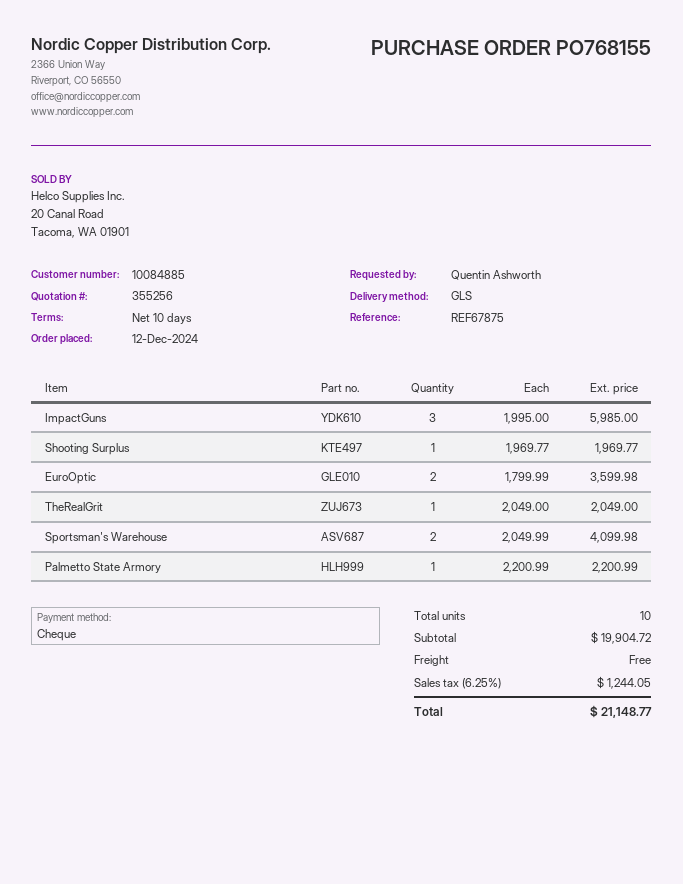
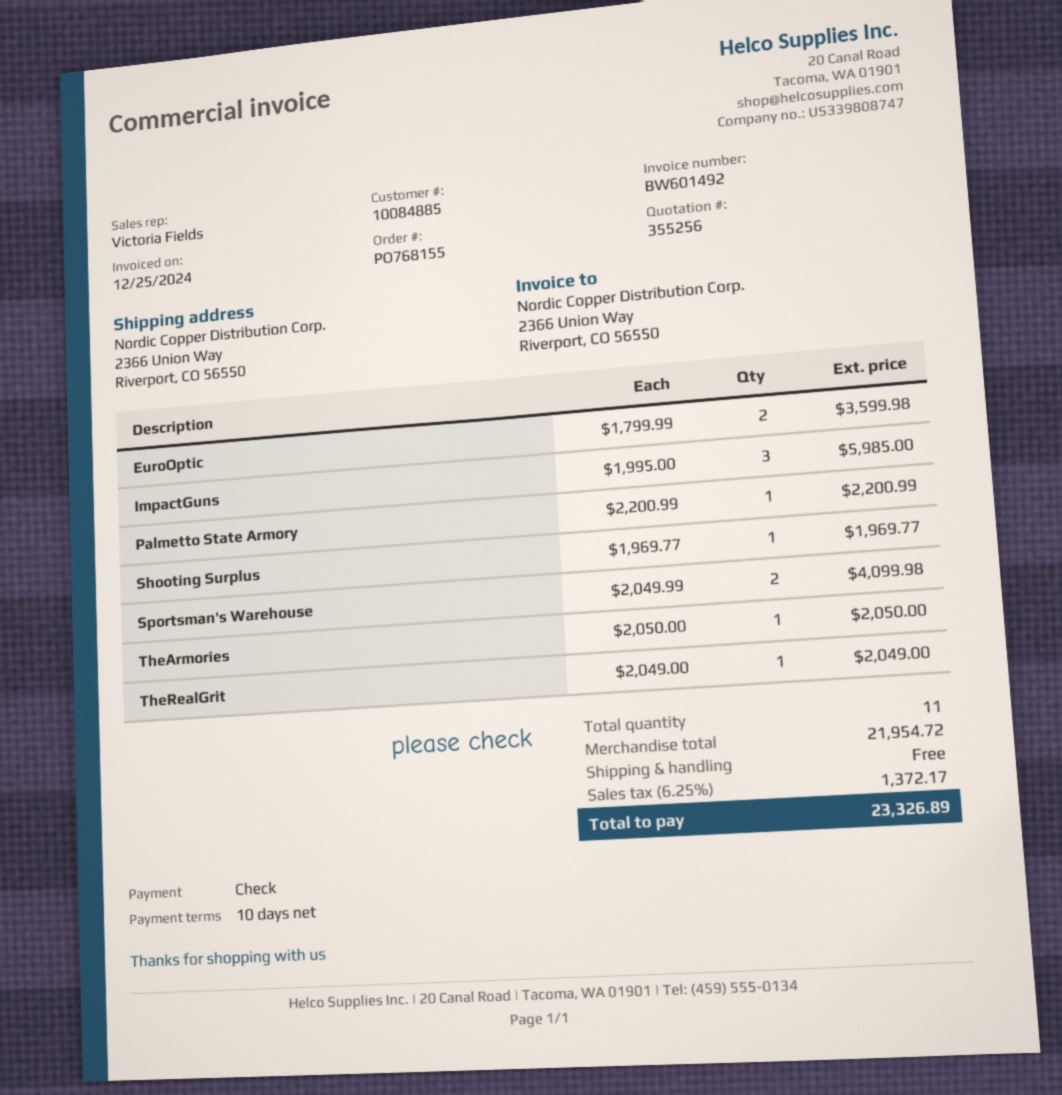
TheArmories: none -> 1 x 2050.00 = 2050.00
total quantity: 10 -> 11
subtotal: 19904.72 -> 21954.72
tax: 6.25% = 1244.05 -> 6.25% = 1372.17
total: 21148.77 -> 23326.89

